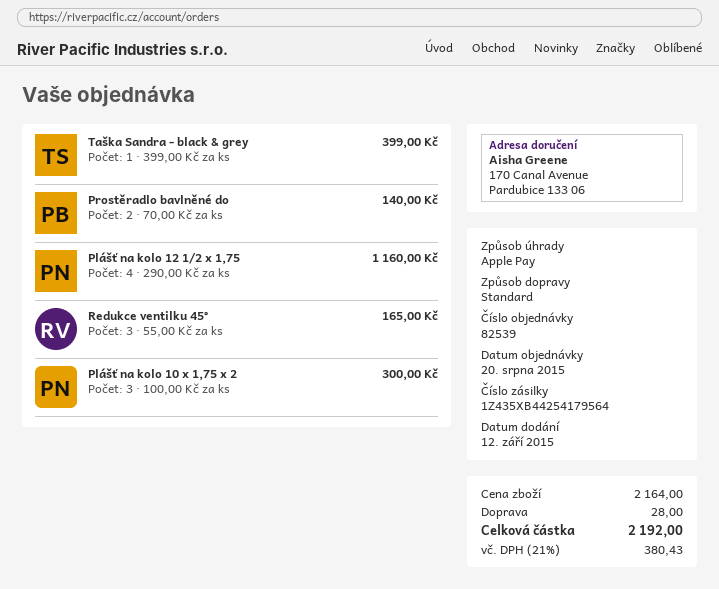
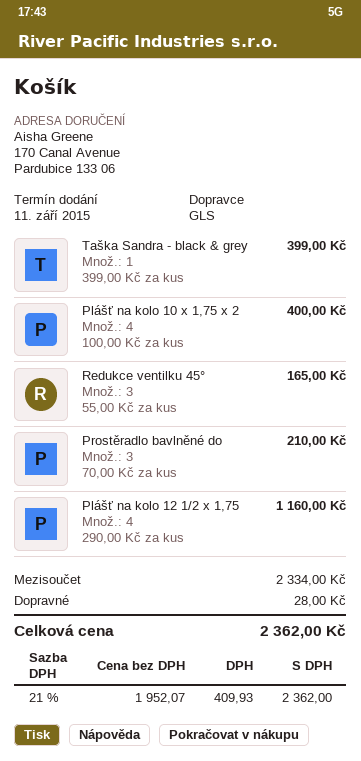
delivery date: 2015-09-12 -> 2015-09-11
shipping method: standard -> GLS
Prostěradlo bavlněné do: 2 x 70.00 = 140.00 -> 3 x 70.00 = 210.00
Plášť na kolo 10 x 1,75 x 2: 3 x 100.00 = 300.00 -> 4 x 100.00 = 400.00
subtotal: 2164.00 -> 2334.00
tax: 21% = 380.43 -> 21% = 409.93
total: 2192.00 -> 2362.00

